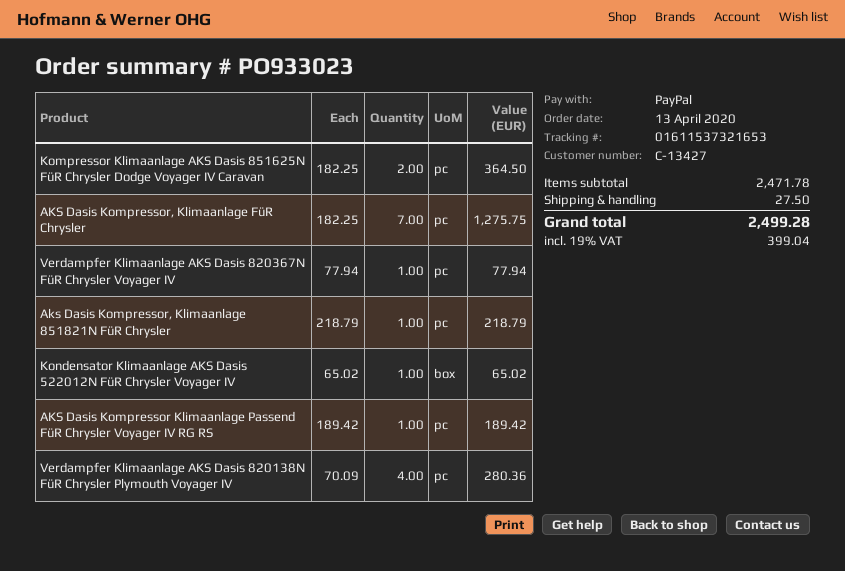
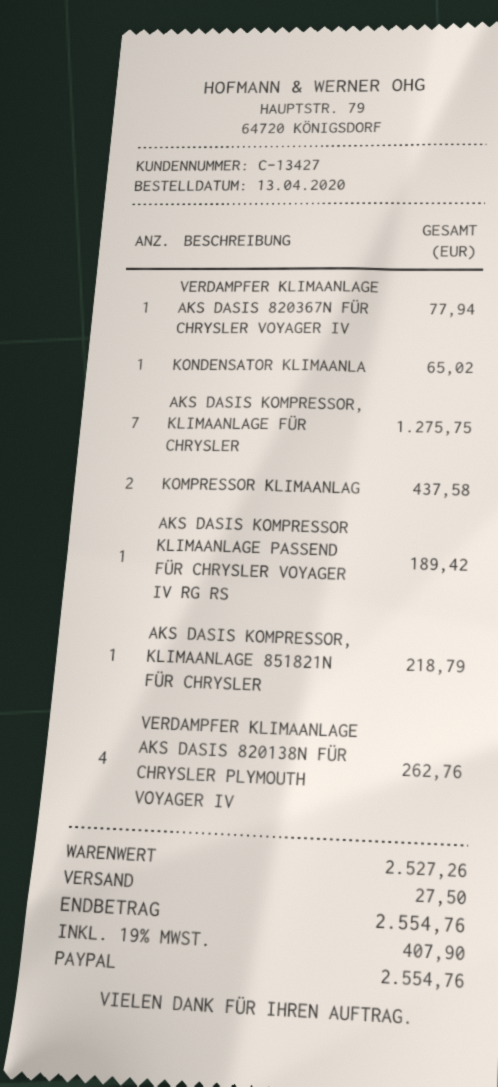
Kompressor Klimaanlage AKS Dasis 851625N FüR Chrysler Dodge Voyager IV Caravan: 2 for 364.50 -> 2 for 437.58
Verdampfer Klimaanlage AKS Dasis 820138N FüR Chrysler Plymouth Voyager IV: 4 for 280.36 -> 4 for 262.76
subtotal: 2471.78 -> 2527.26
tax: 19% = 399.04 -> 19% = 407.90
total: 2499.28 -> 2554.76

